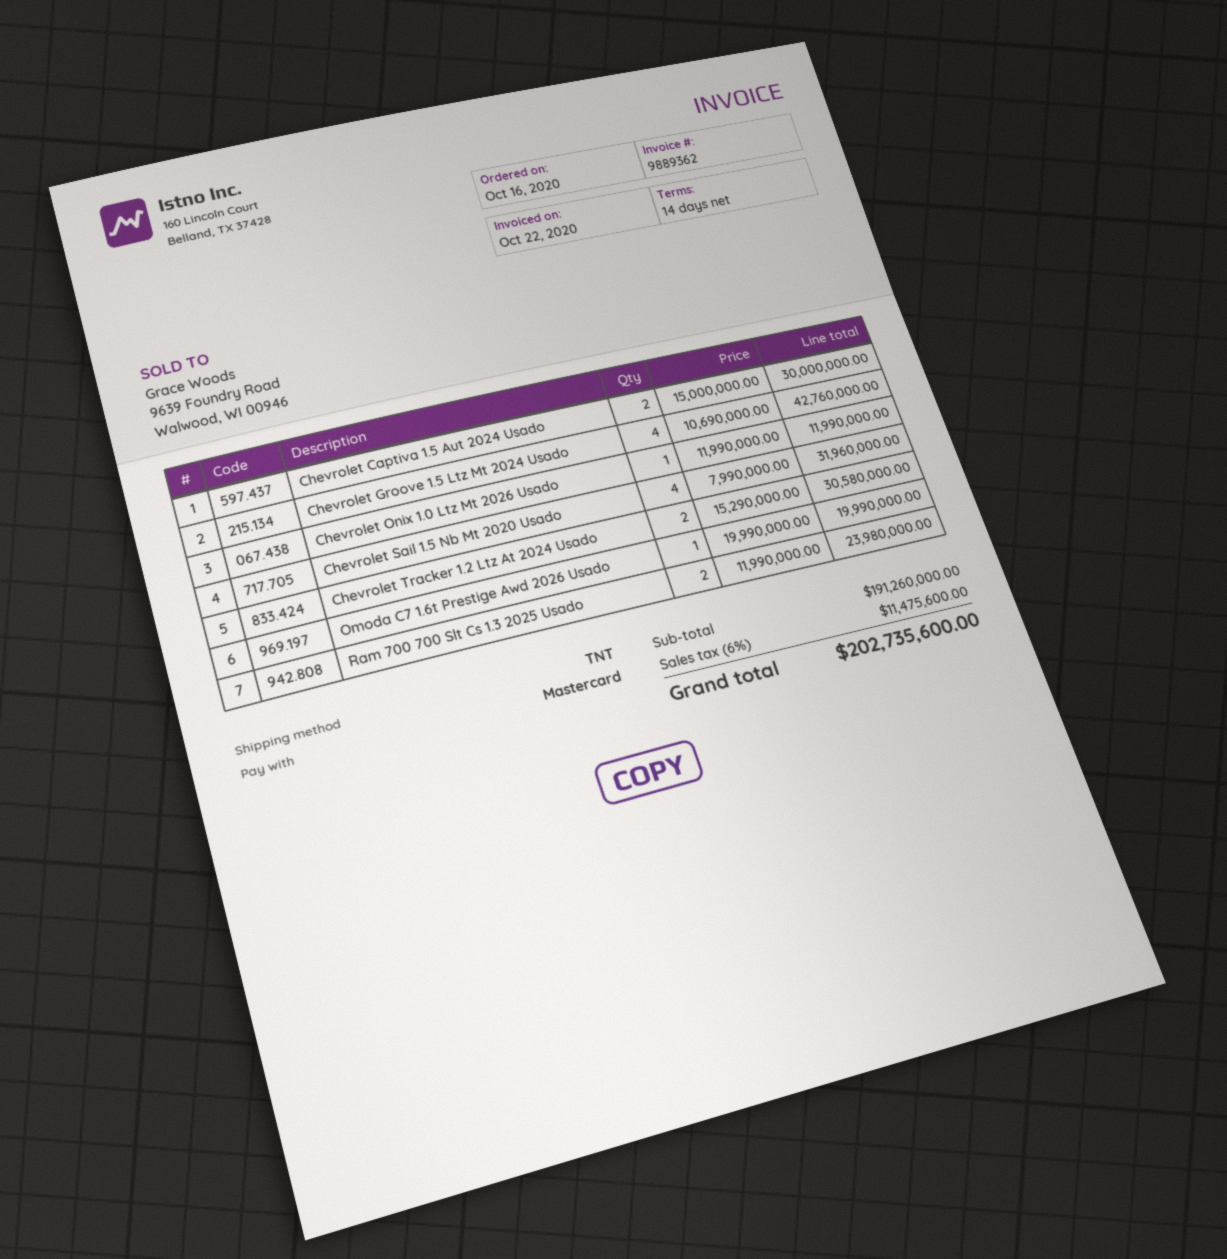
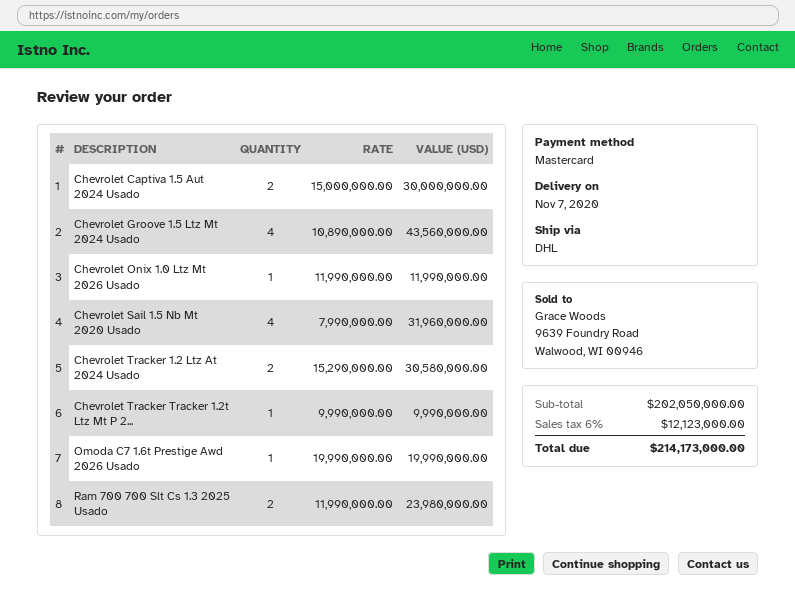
shipping method: TNT -> DHL
Chevrolet Groove 1.5 Ltz Mt 2024 Usado: 4 x 10690000.00 = 42760000.00 -> 4 x 10890000.00 = 43560000.00
Chevrolet Tracker Tracker 1.2t Ltz Mt P 2...: none -> 1 x 9990000.00 = 9990000.00
subtotal: 191260000.00 -> 202050000.00
tax: 6% = 11475600.00 -> 6% = 12123000.00
total: 202735600.00 -> 214173000.00

